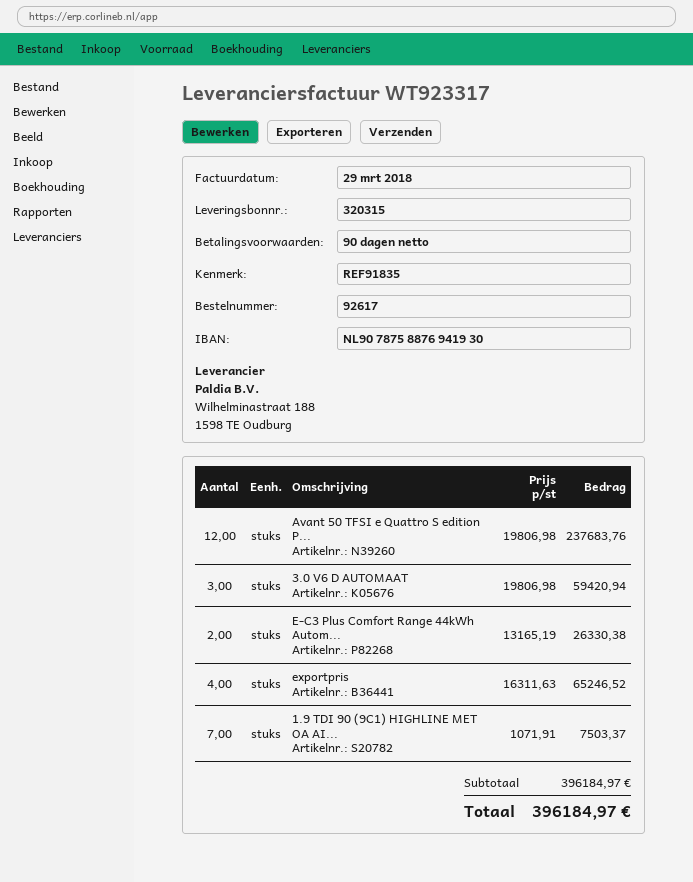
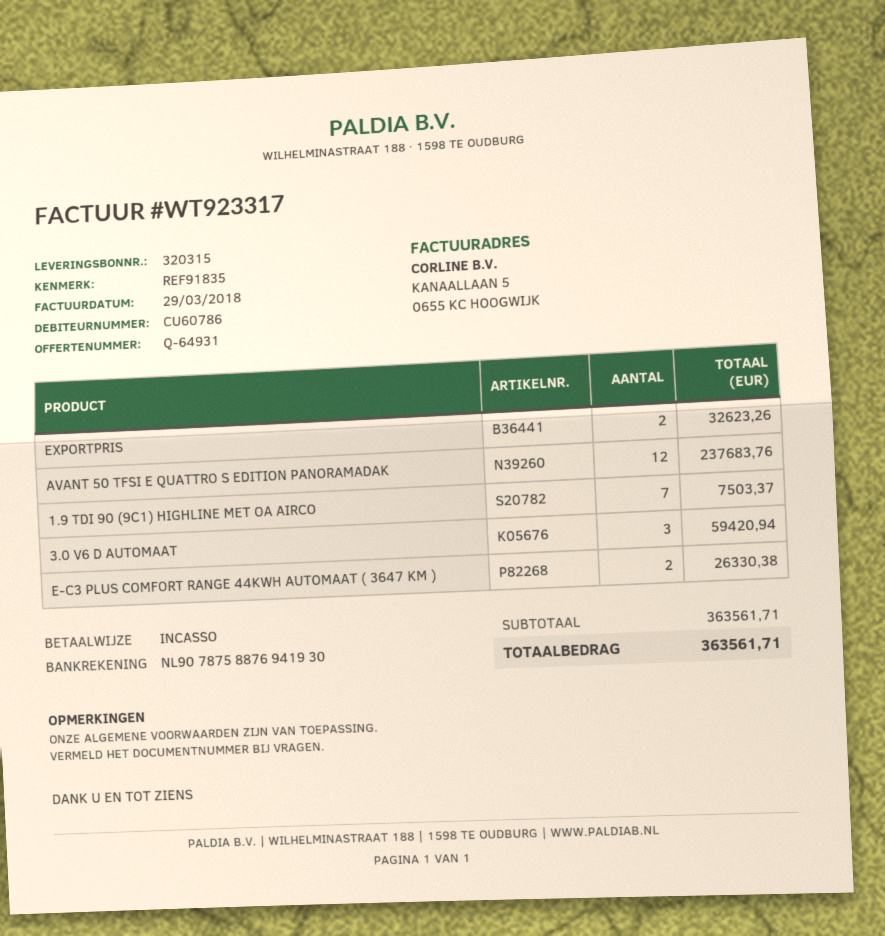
exportpris: 4 for 65246.52 -> 2 for 32623.26
subtotal: 396184.97 -> 363561.71
total: 396184.97 -> 363561.71

